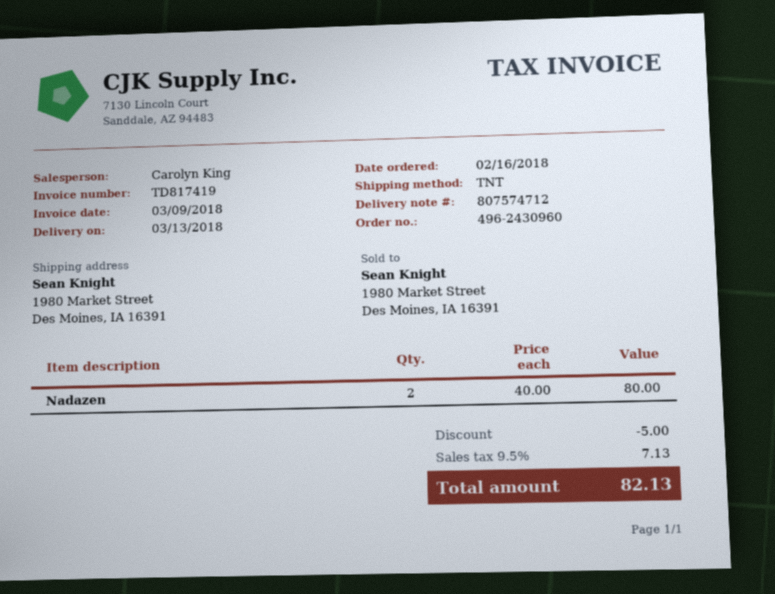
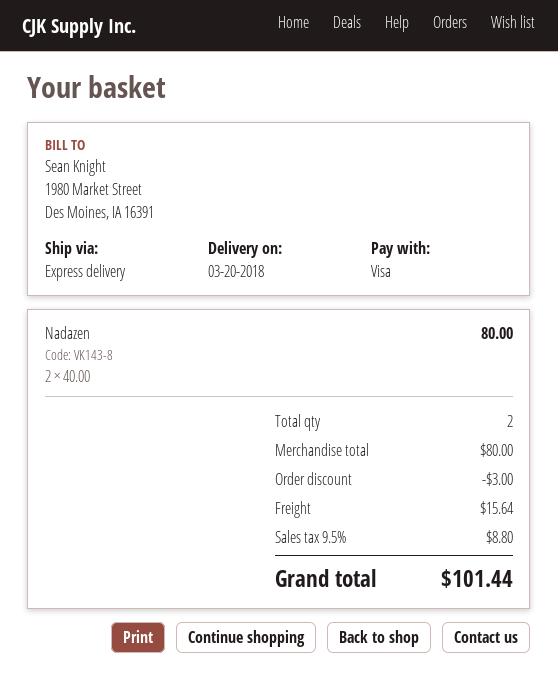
delivery date: 2018-03-13 -> 2018-03-20
shipping method: TNT -> express
discount: 5.00 -> 3.00
shipping: none -> 15.64
tax: 9.5% = 7.13 -> 9.5% = 8.80
total: 82.13 -> 101.44

